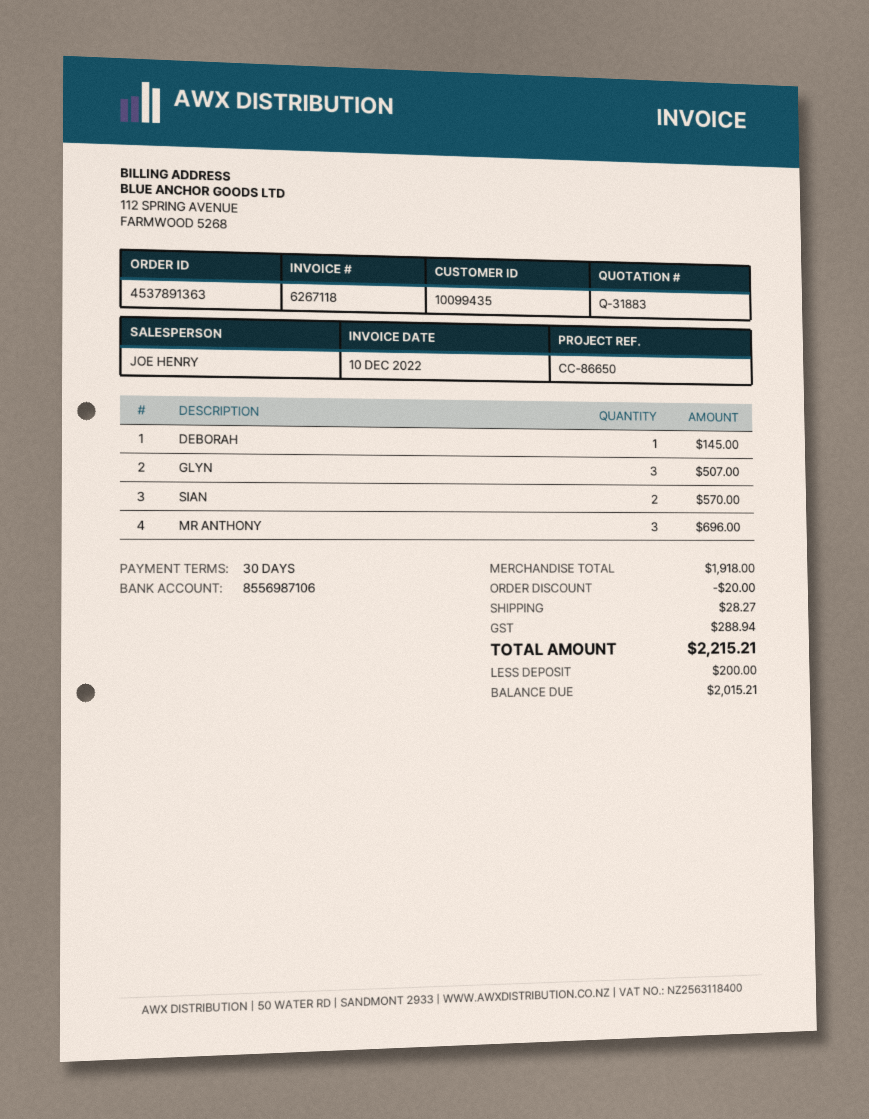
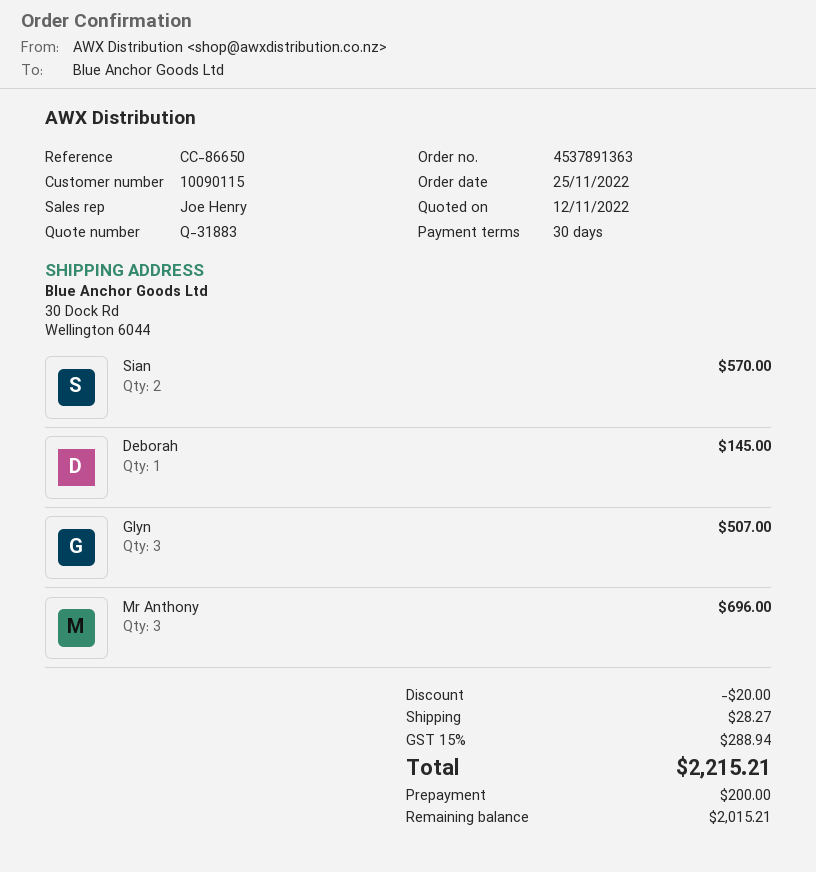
customer number: 10099435 -> 10090115

